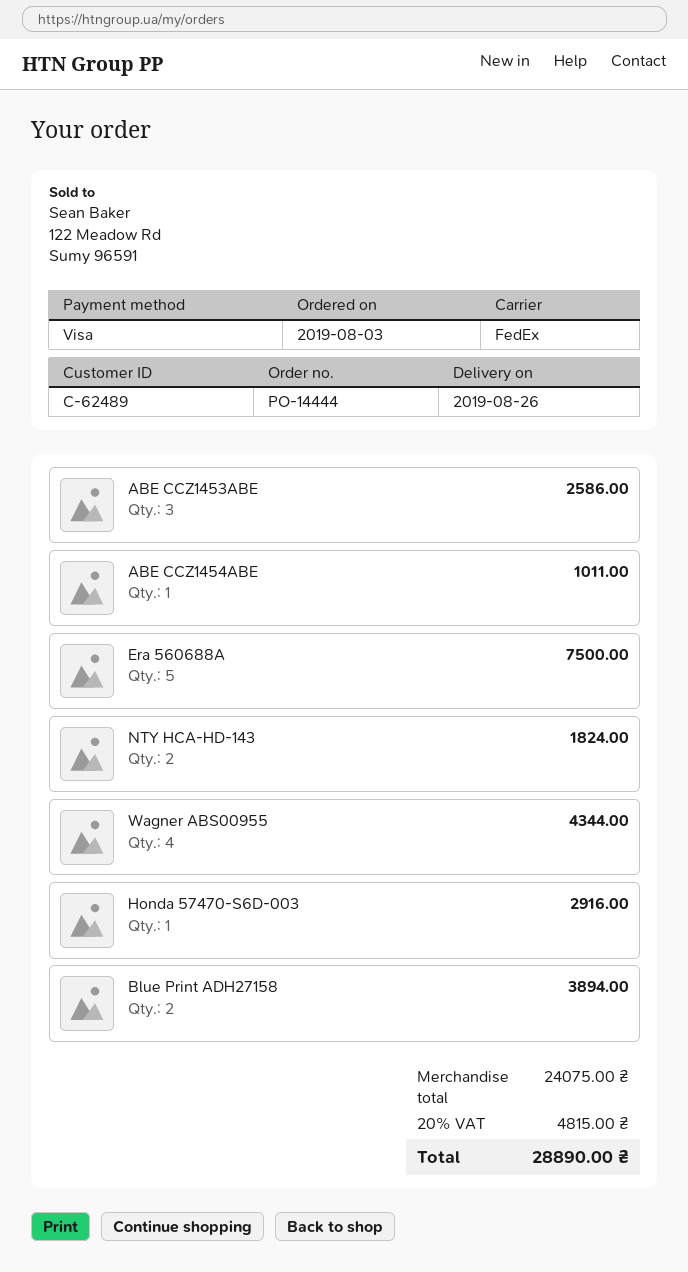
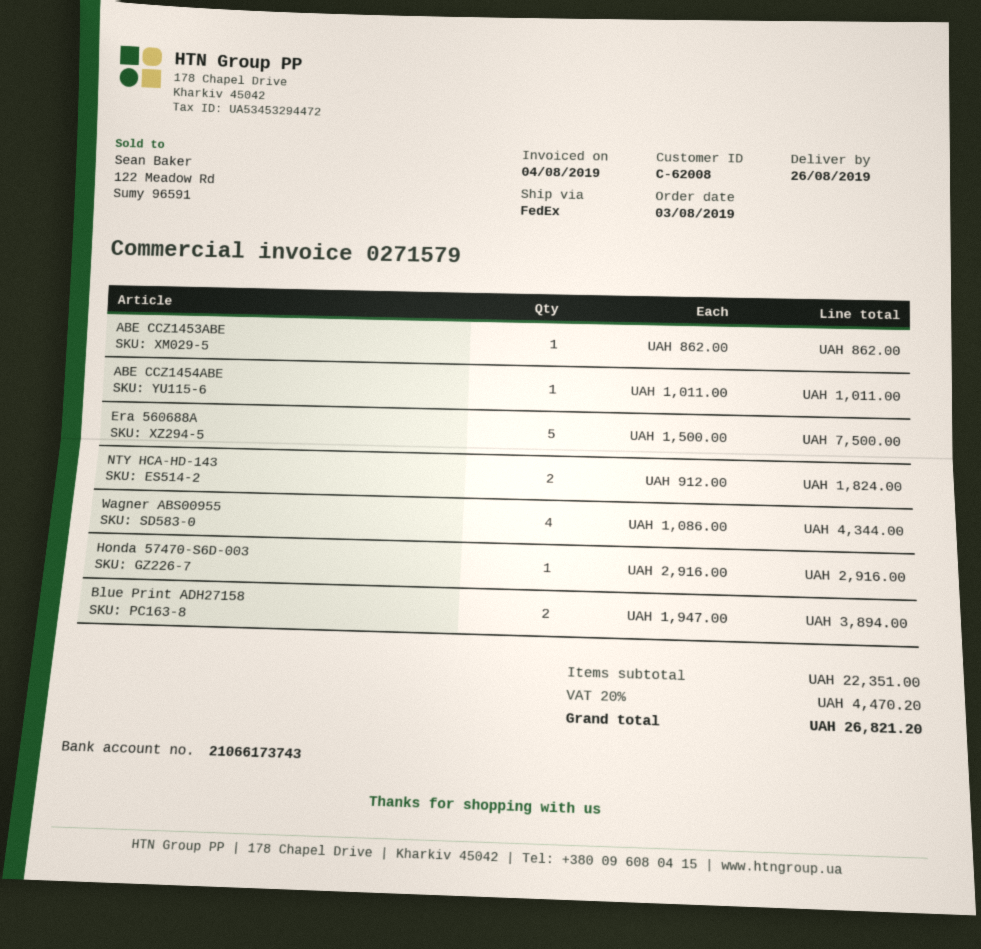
customer number: C-62489 -> C-62008
ABE CCZ1453ABE: 3 for 2586.00 -> 1 for 862.00
subtotal: 24075.00 -> 22351.00
tax: 20% = 4815.00 -> 20% = 4470.20
total: 28890.00 -> 26821.20

